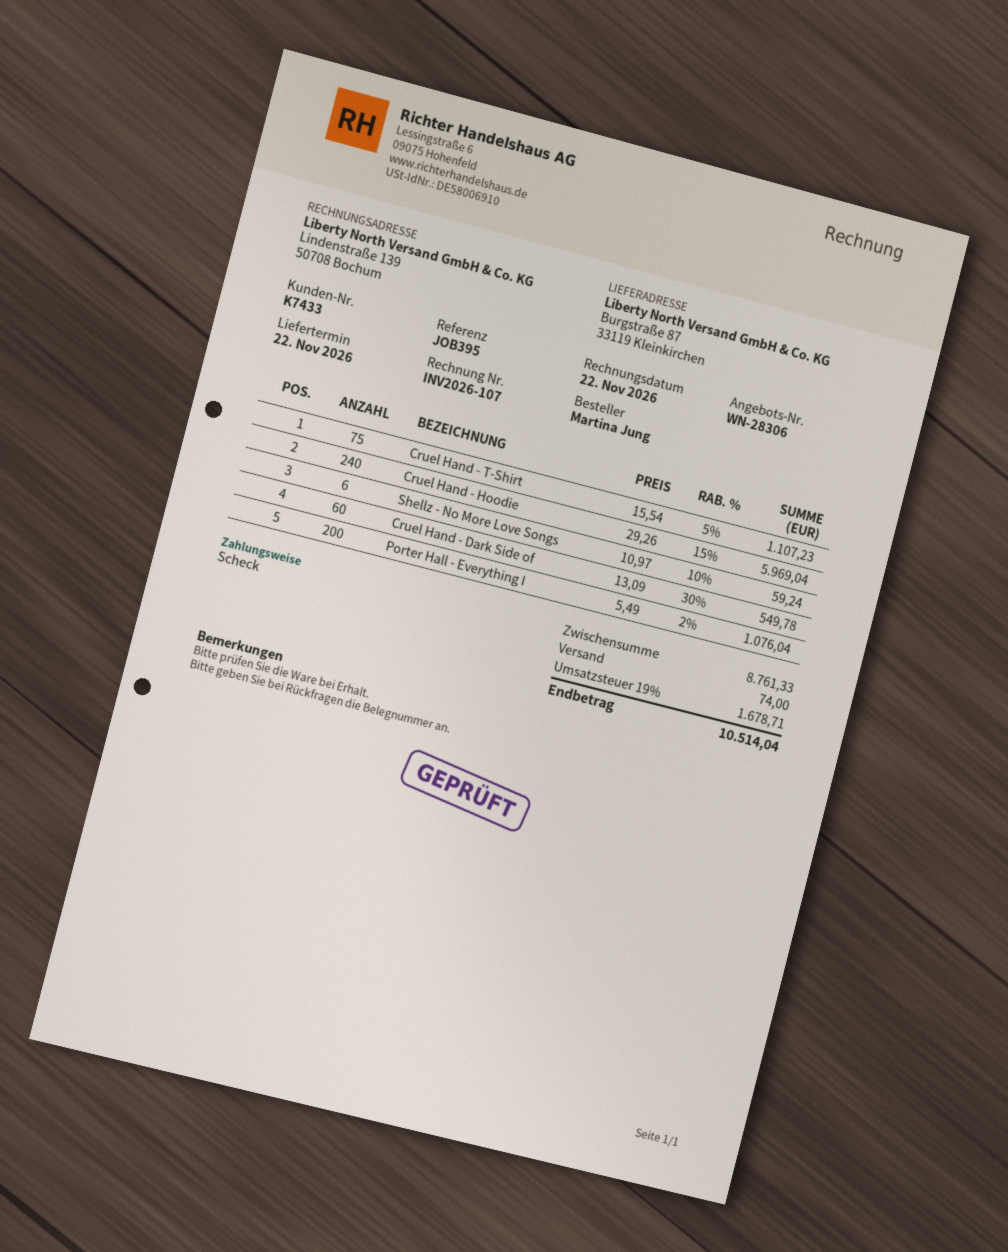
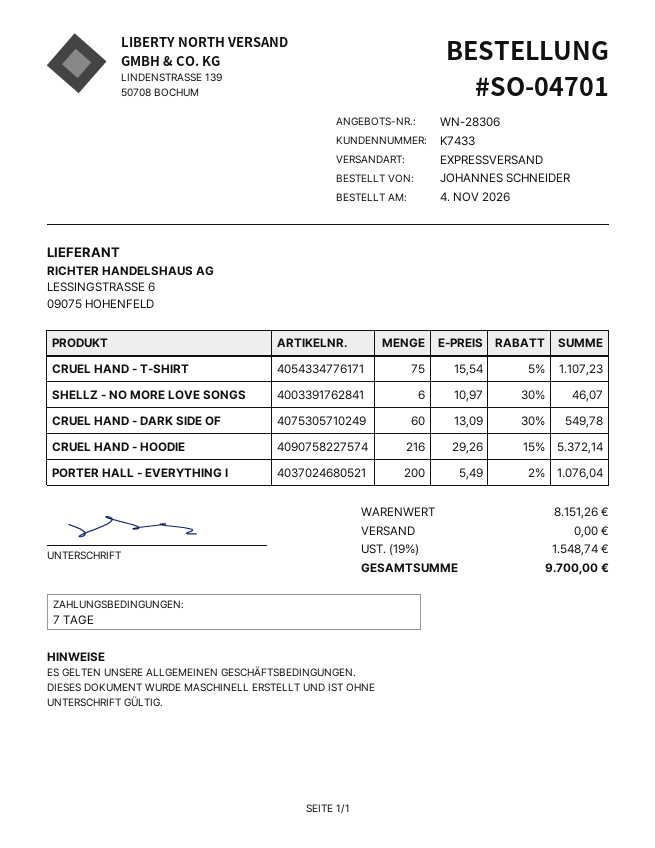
ordered by: Martina Jung -> JOHANNES SCHNEIDER
Cruel Hand - Hoodie: 240 x 29.26 - 15% = 5969.04 -> 216 x 29.26 - 15% = 5372.14
Shellz - No More Love Songs: 6 x 10.97 - 10% = 59.24 -> 6 x 10.97 - 30% = 46.07
subtotal: 8761.33 -> 8151.26
shipping: 74.00 -> 0.00
tax: 19% = 1678.71 -> 19% = 1548.74
total: 10514.04 -> 9700.00

